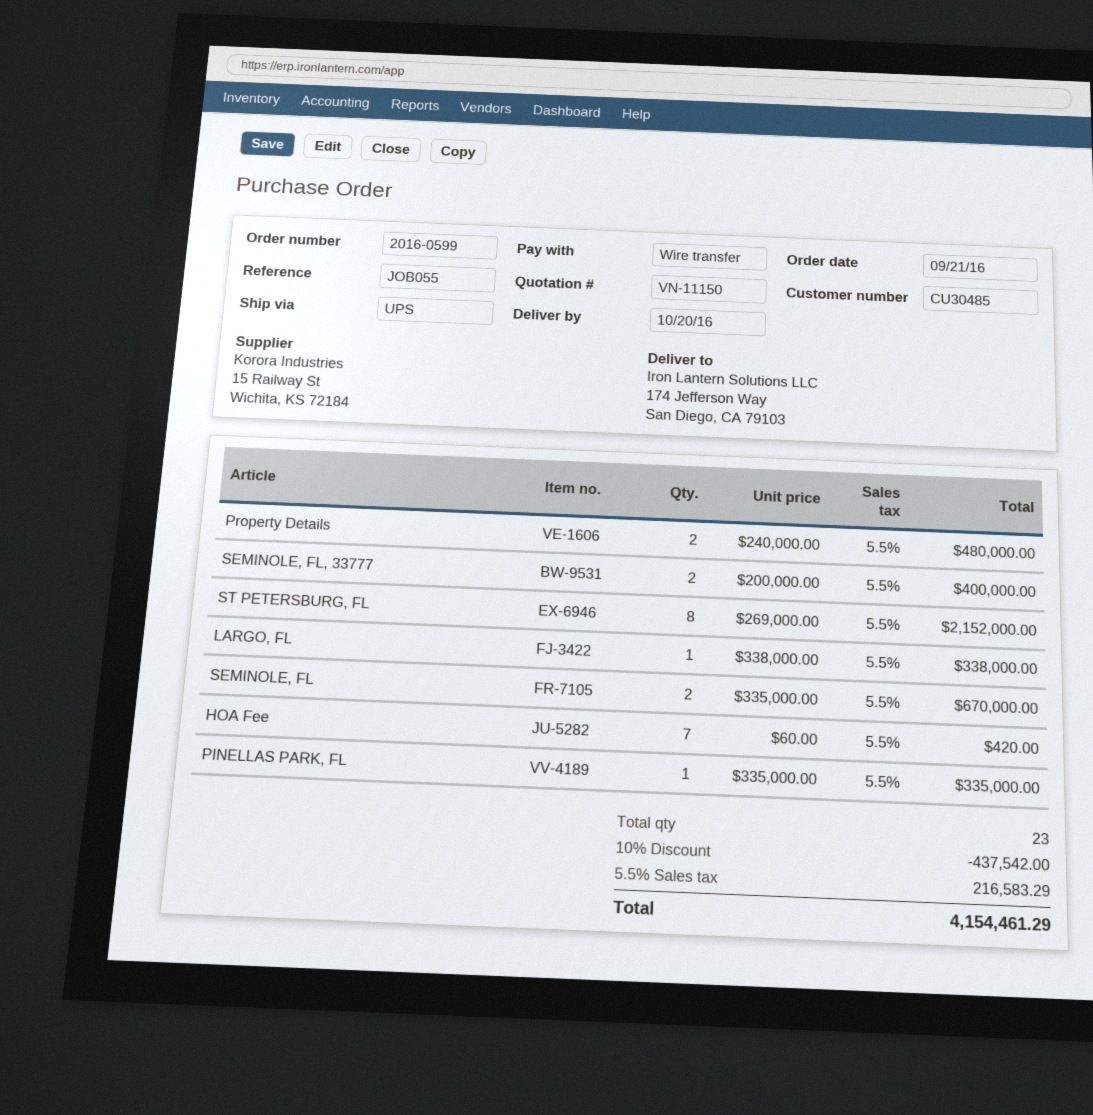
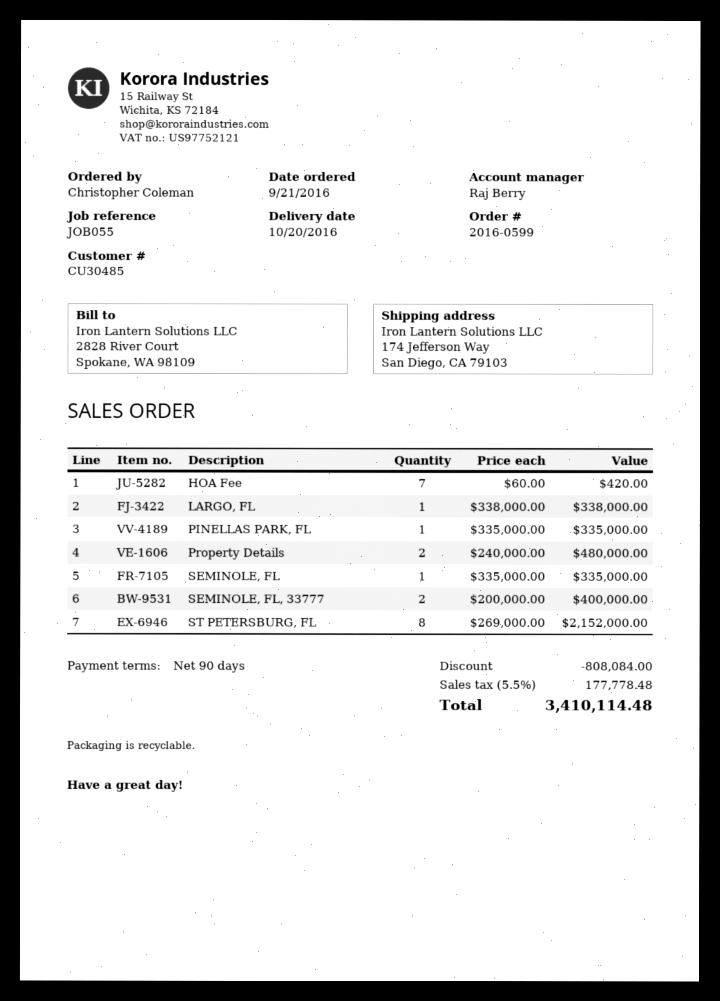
SEMINOLE, FL: 2 x 335000.00 = 670000.00 -> 1 x 335000.00 = 335000.00
discount: 437542.00 -> 808084.00
tax: 5.5% = 216583.29 -> 5.5% = 177778.48
total: 4154461.29 -> 3410114.48

